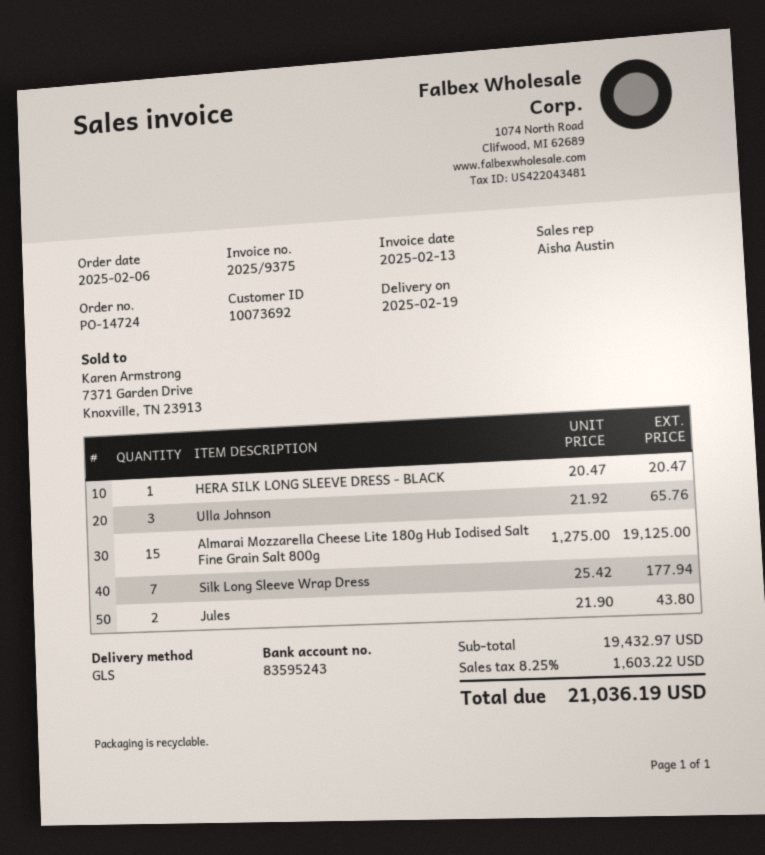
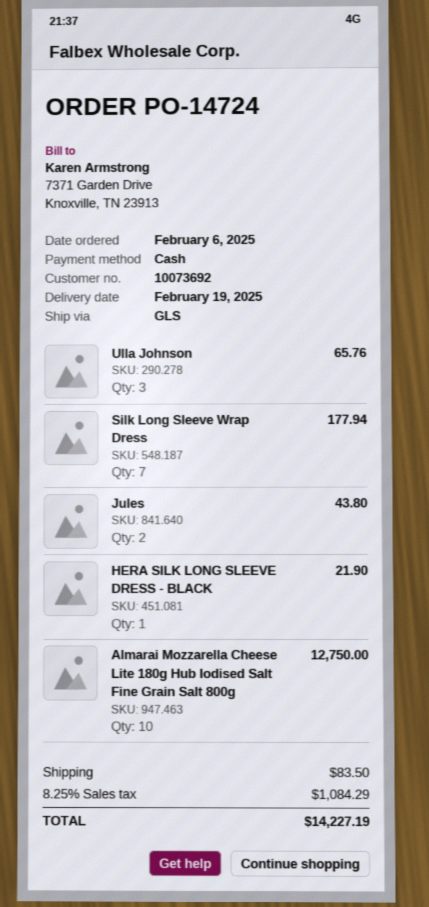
HERA SILK LONG SLEEVE DRESS - BLACK: 1 for 20.47 -> 1 for 21.90
Almarai Mozzarella Cheese Lite 180g Hub Iodised Salt Fine Grain Salt 800g: 15 for 19125.00 -> 10 for 12750.00
shipping: none -> 83.50
tax: 8.25% = 1603.22 -> 8.25% = 1084.29
total: 21036.19 -> 14227.19

